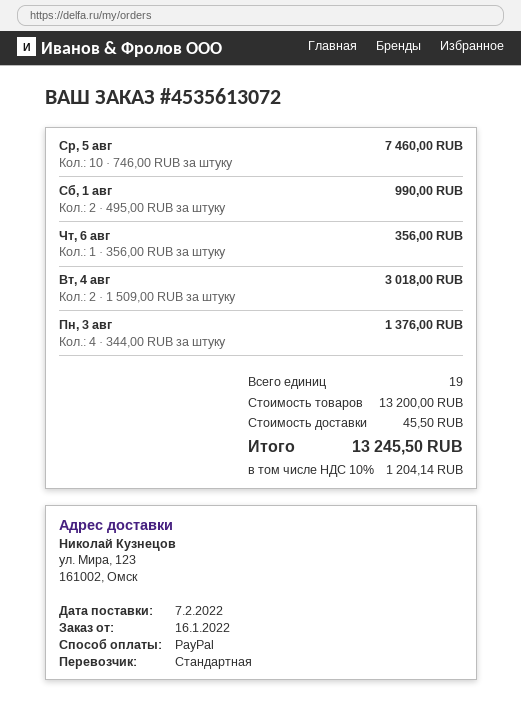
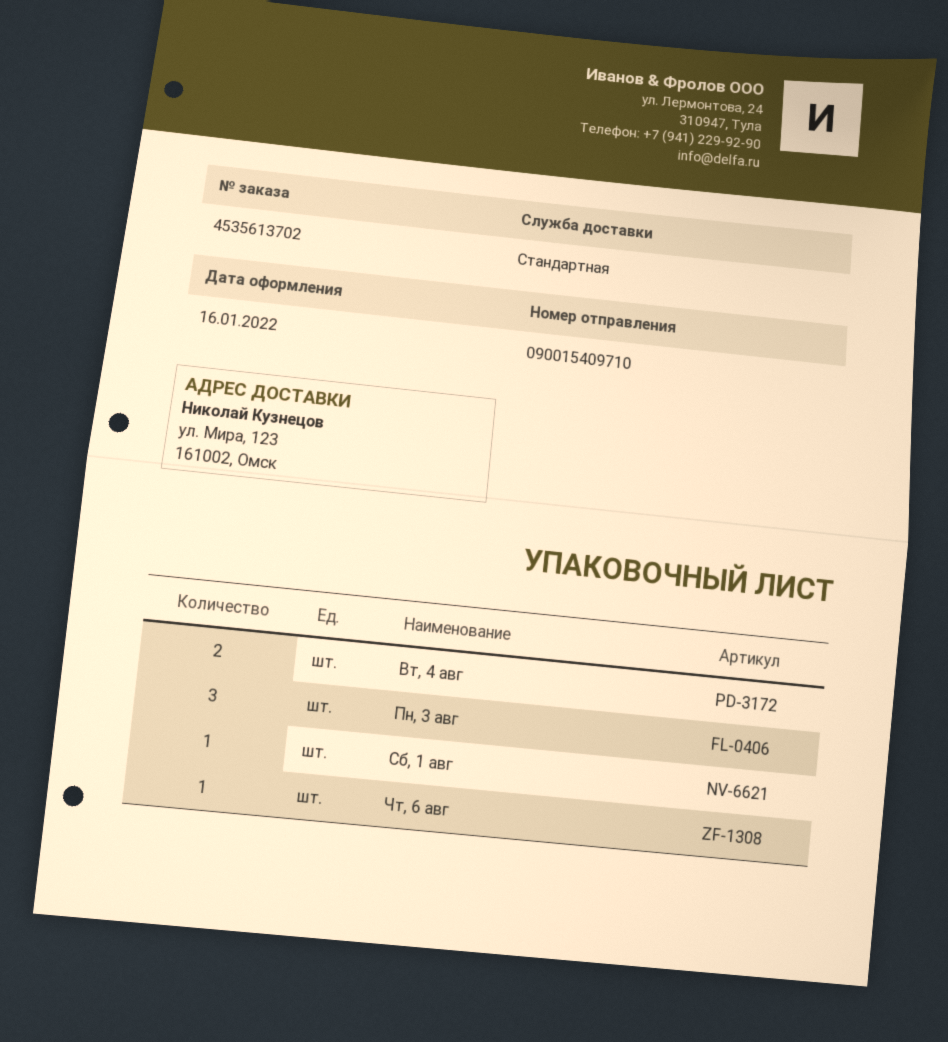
order number: 4535613072 -> 4535613702
Ср, 5 авг: 10 -> none
Сб, 1 авг: 2 -> 1
Пн, 3 авг: 4 -> 3

